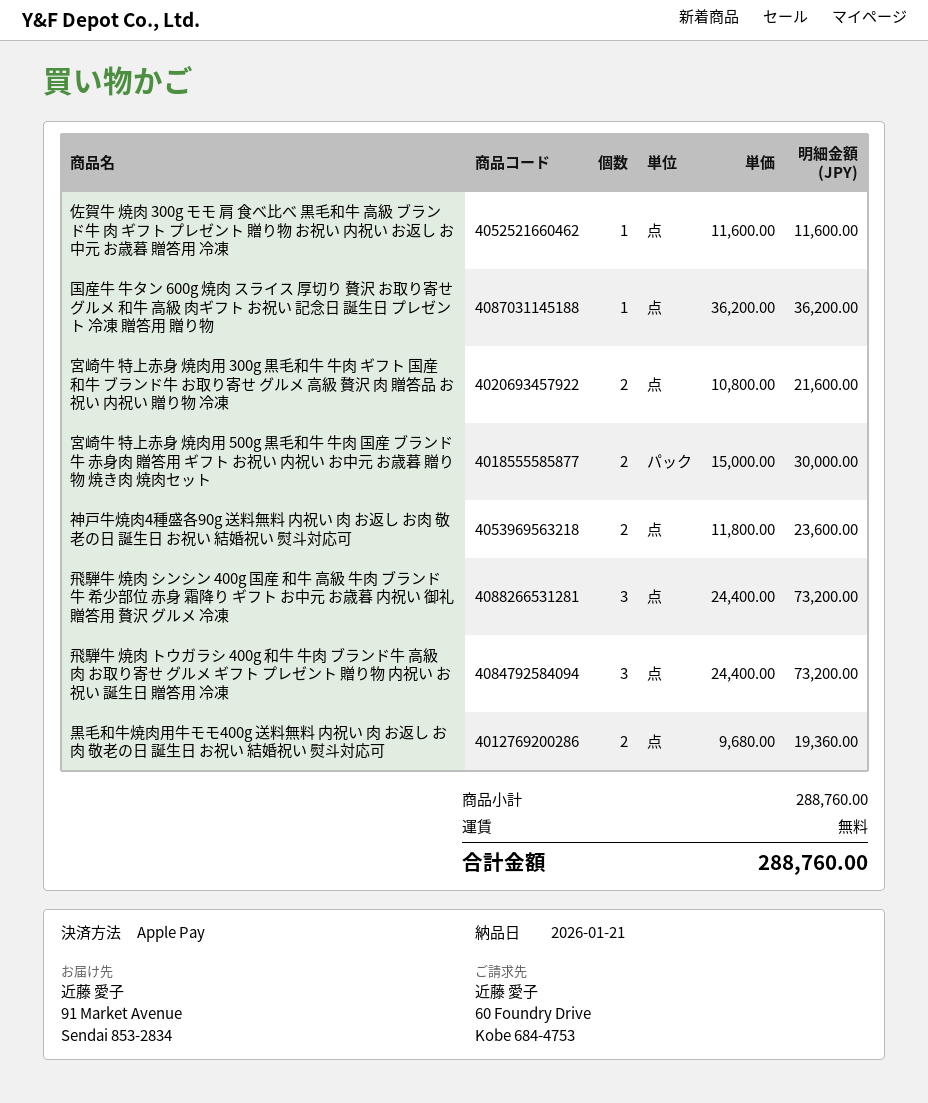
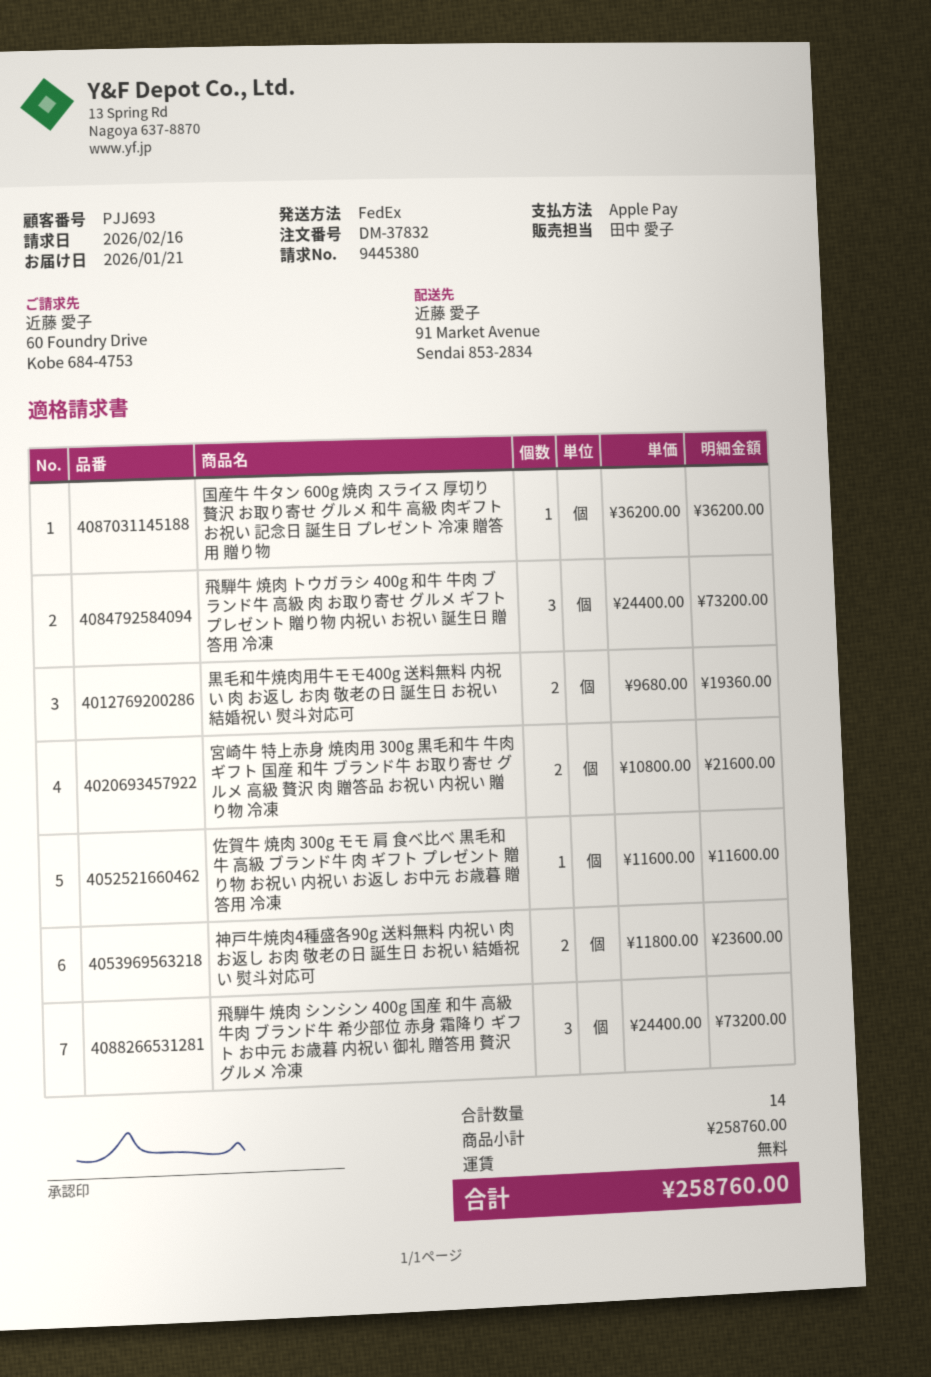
宮崎牛 特上赤身 焼肉用 500g 黒毛和牛 牛肉 国産 ブランド牛 赤身肉 贈答用 ギフト お祝い 内祝い お中元 お歳暮 贈り物 焼き肉 焼肉セット: 2 x 15000.00 = 30000.00 -> none
subtotal: 288760.00 -> 258760.00
total: 288760.00 -> 258760.00

